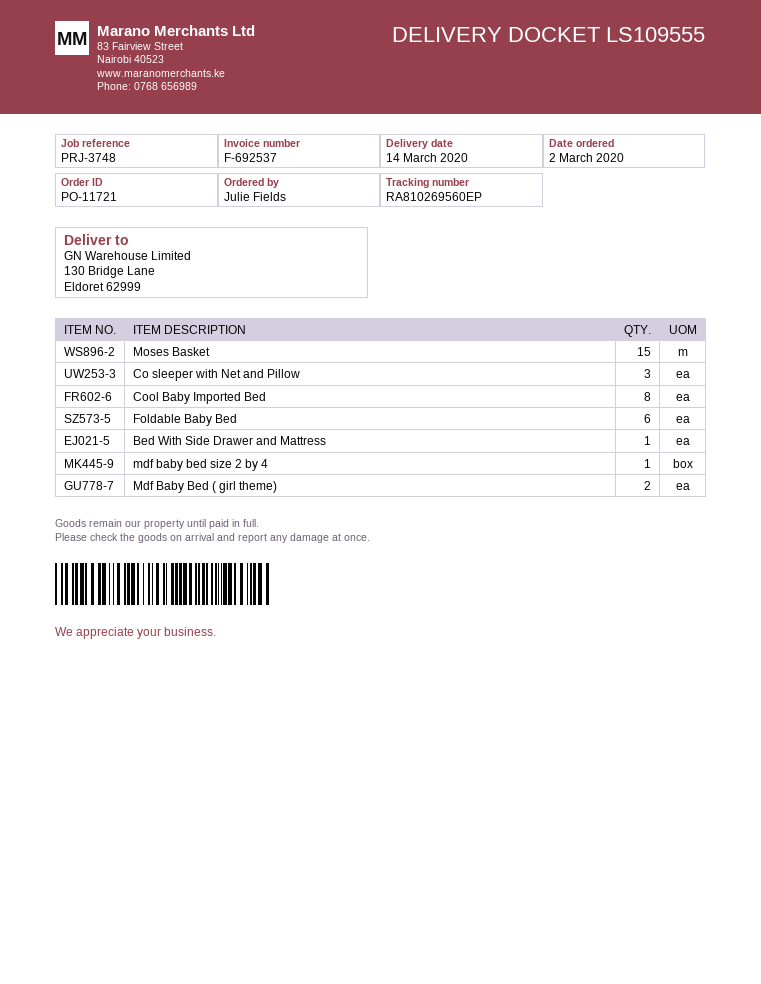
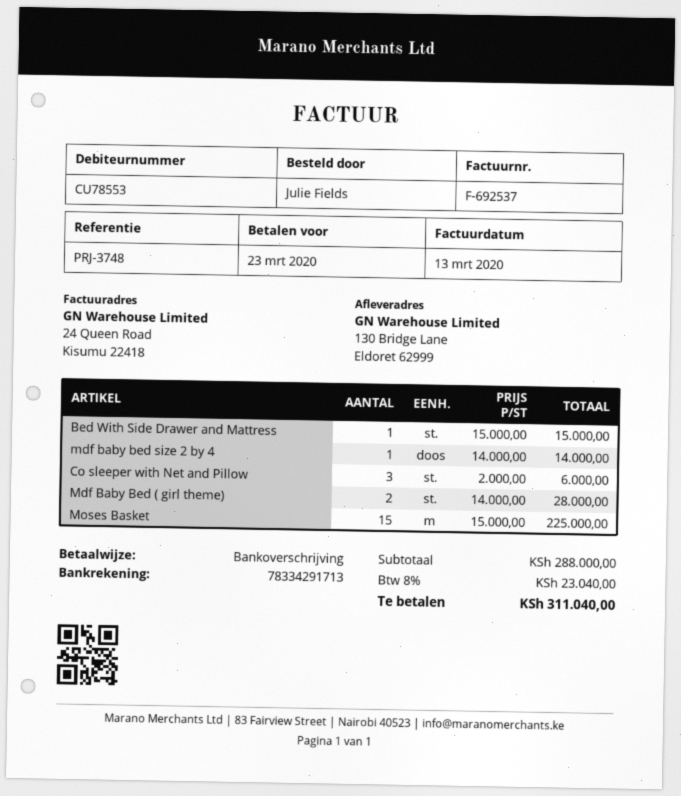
Cool Baby Imported Bed: 8 -> none
Foldable Baby Bed: 6 -> none

